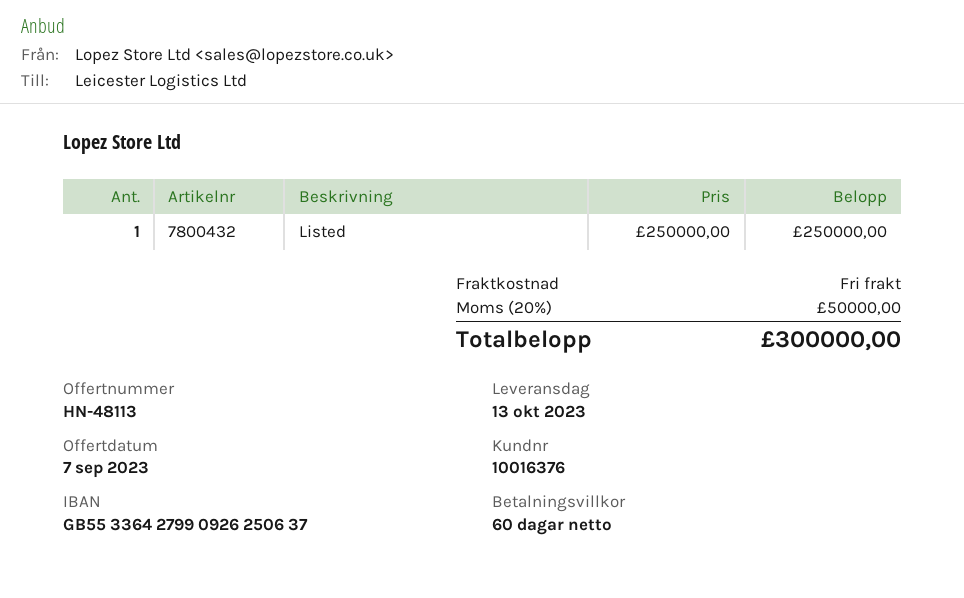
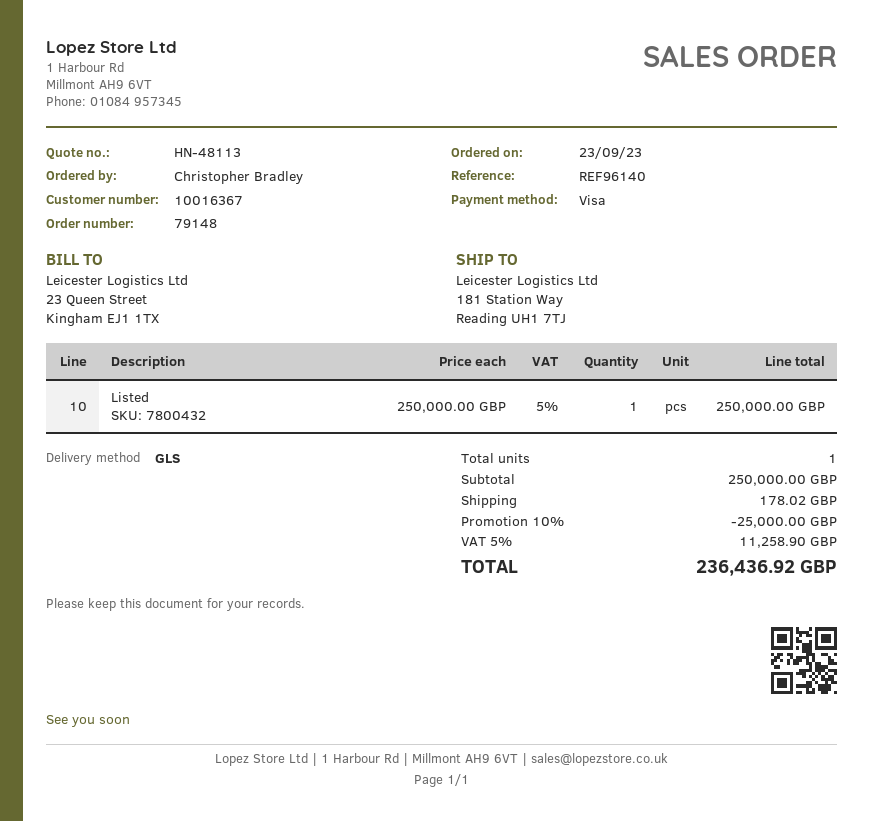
customer number: 10016376 -> 10016367
discount: none -> 10% = 25000.00
shipping: 0.00 -> 178.02
tax: 20% = 50000.00 -> 5% = 11258.90
total: 300000.00 -> 236436.92

